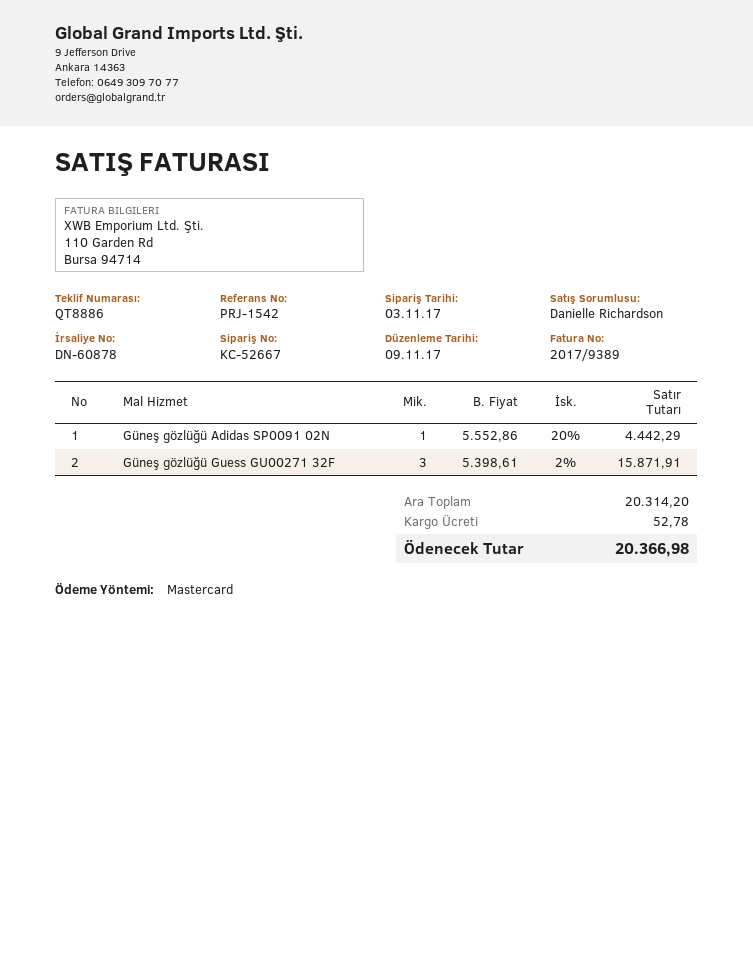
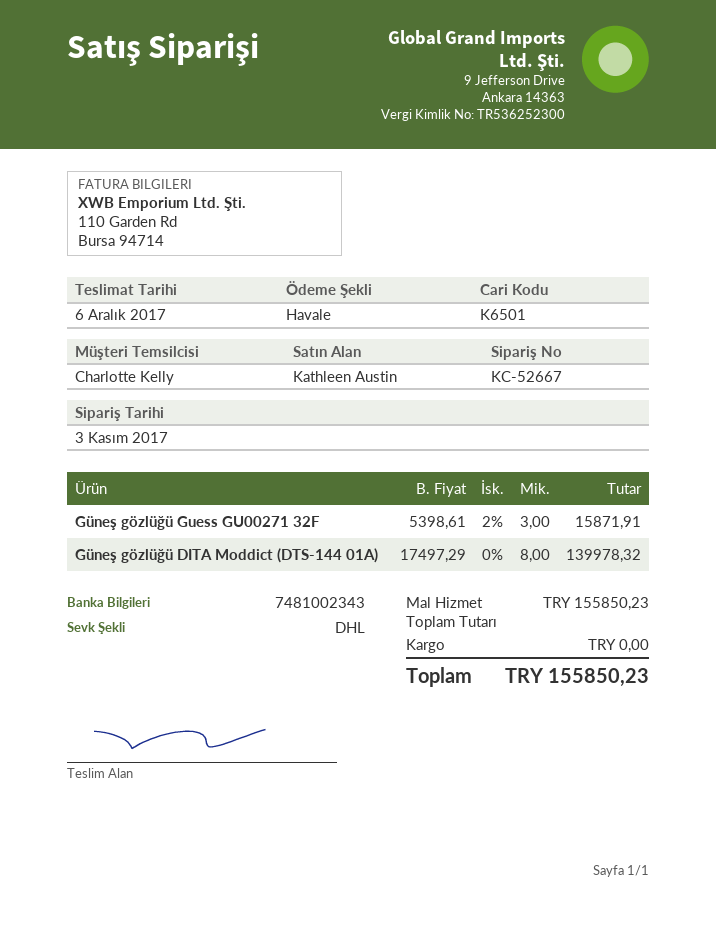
sales rep: Danielle Richardson -> Charlotte Kelly
payment method: Mastercard -> bank transfer
Güneş gözlüğü Adidas SP0091 02N: 1 x 5552.86 - 20% = 4442.29 -> none
Güneş gözlüğü DITA Moddict (DTS-144 01A): none -> 8 x 17497.29 = 139978.32
subtotal: 20314.20 -> 155850.23
shipping: 52.78 -> 0.00
total: 20366.98 -> 155850.23

